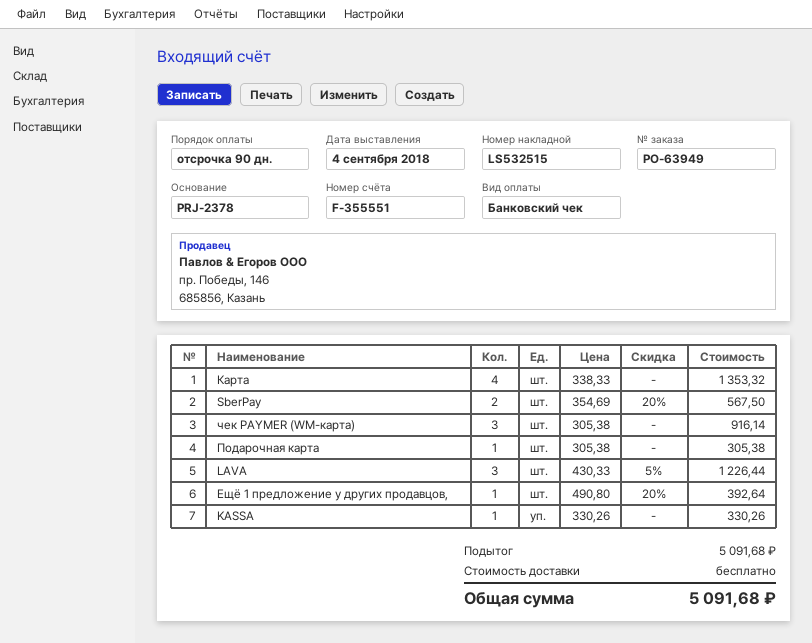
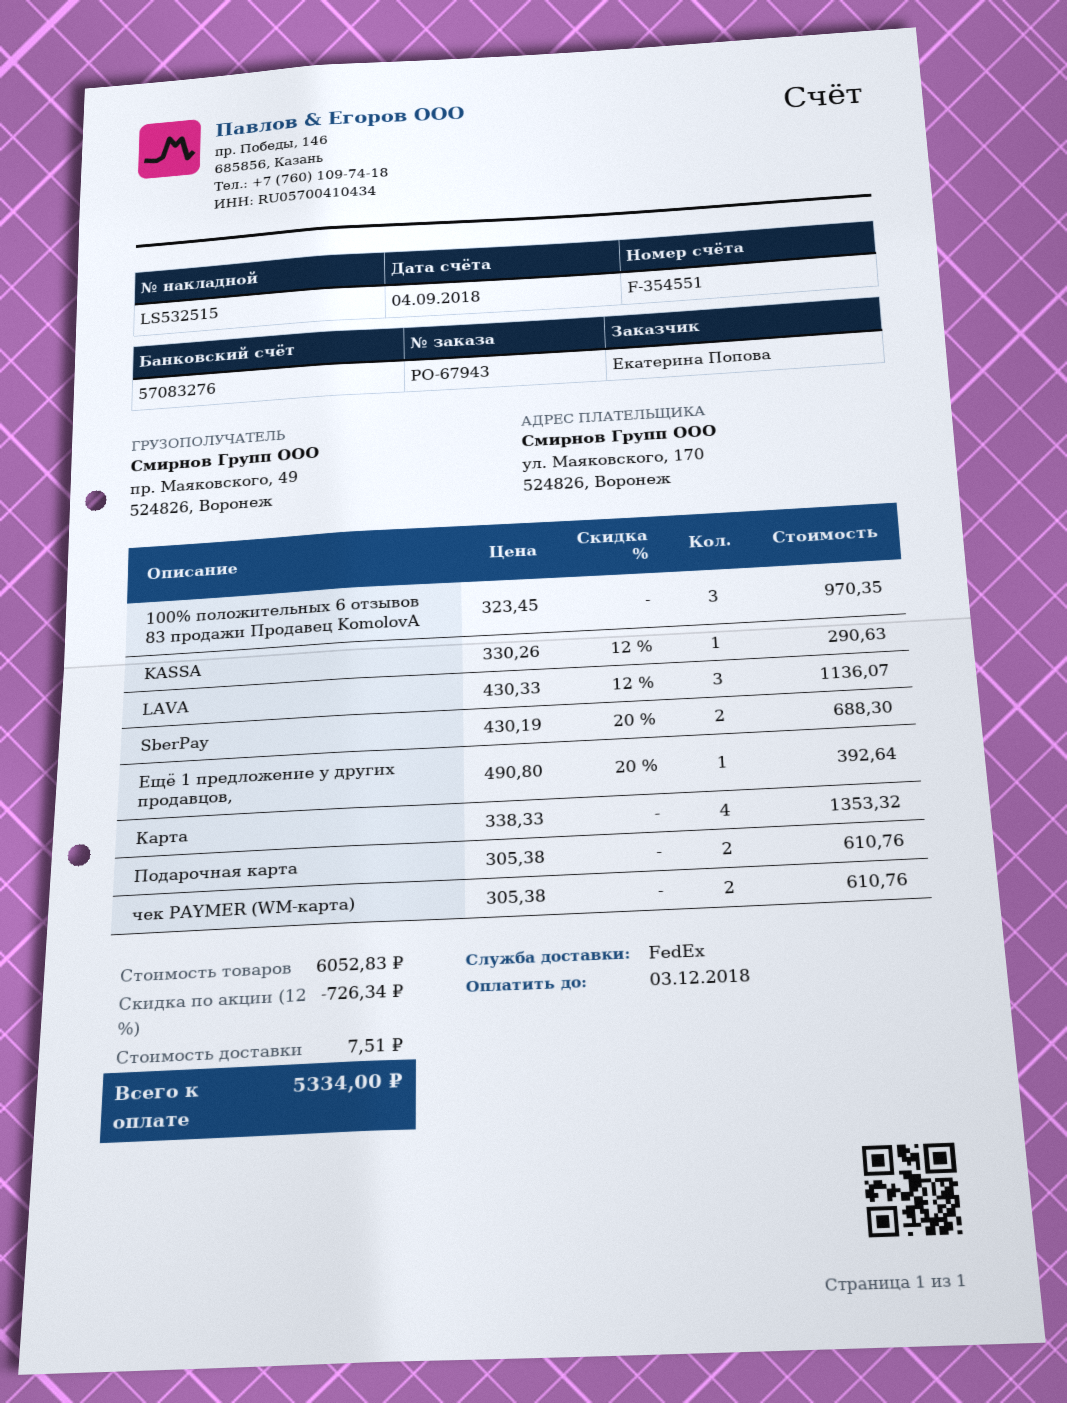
order number: PO-63949 -> PO-67943
invoice number: F-355551 -> F-354551
SberPay: 2 x 354.69 - 20% = 567.50 -> 2 x 430.19 - 20% = 688.30
чек PAYMER (WM-карта): 3 x 305.38 = 916.14 -> 2 x 305.38 = 610.76
Подарочная карта: 1 x 305.38 = 305.38 -> 2 x 305.38 = 610.76
LAVA: 3 x 430.33 - 5% = 1226.44 -> 3 x 430.33 - 12% = 1136.07
KASSA: 1 x 330.26 = 330.26 -> 1 x 330.26 - 12% = 290.63
100% положительных 6 отзывов 83 продажи Продавец KomolovA: none -> 3 x 323.45 = 970.35
subtotal: 5091.68 -> 6052.83
discount: none -> 12% = 726.34
shipping: 0.00 -> 7.51
total: 5091.68 -> 5334.00

